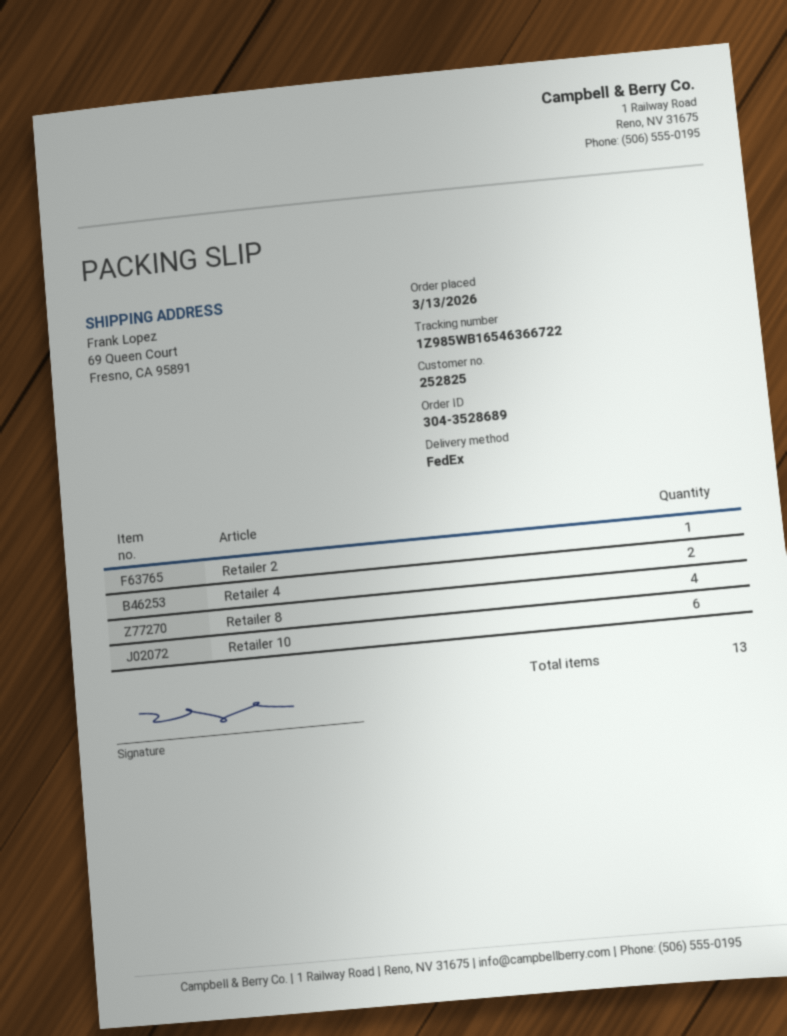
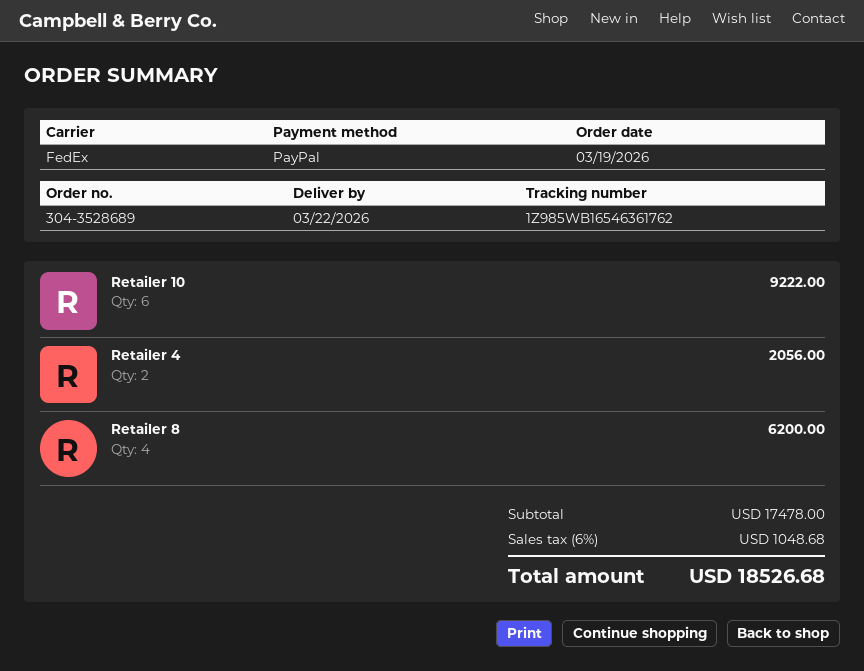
order date: 2026-03-13 -> 2026-03-19
tracking number: 1Z985WB16546366722 -> 1Z985WB16546361762
Retailer 2: 1 -> none

